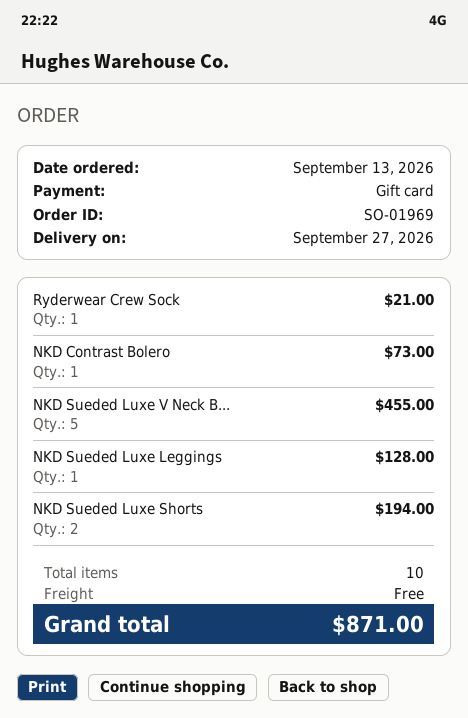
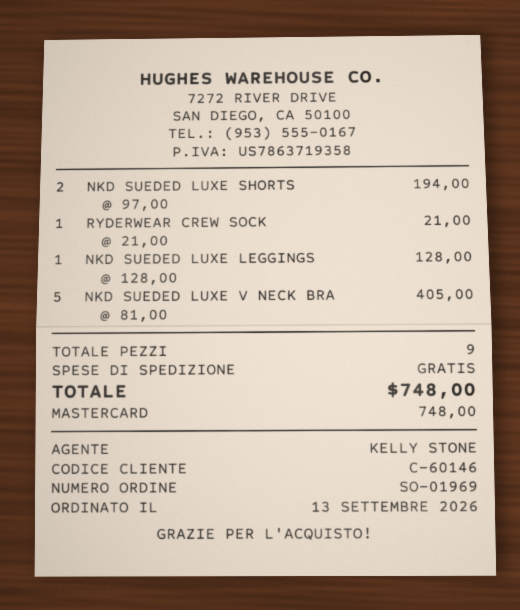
payment method: gift card -> Mastercard
NKD Contrast Bolero: 1 for 73.00 -> none
NKD Sueded Luxe V Neck B...: 5 for 455.00 -> 5 for 405.00
total quantity: 10 -> 9
total: 871.00 -> 748.00

